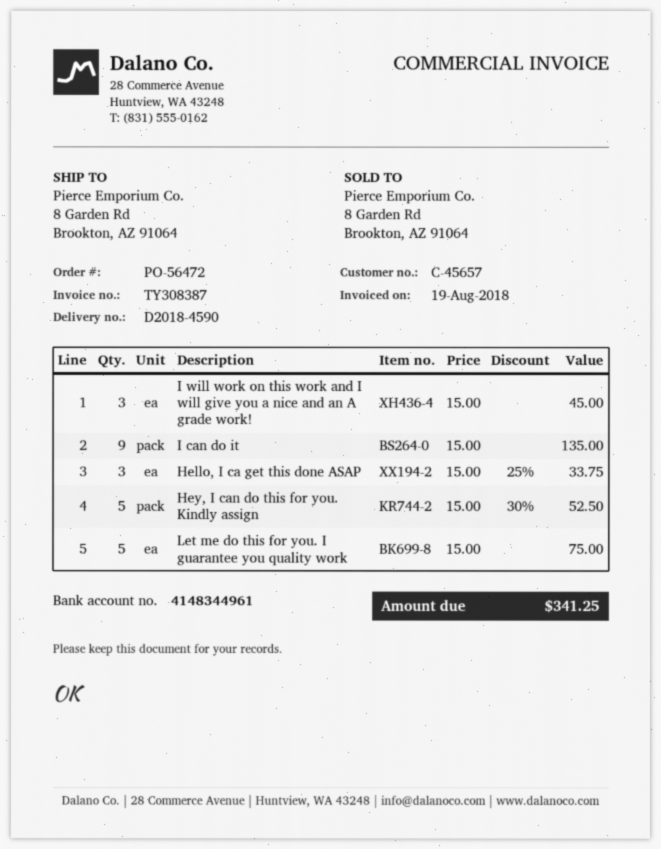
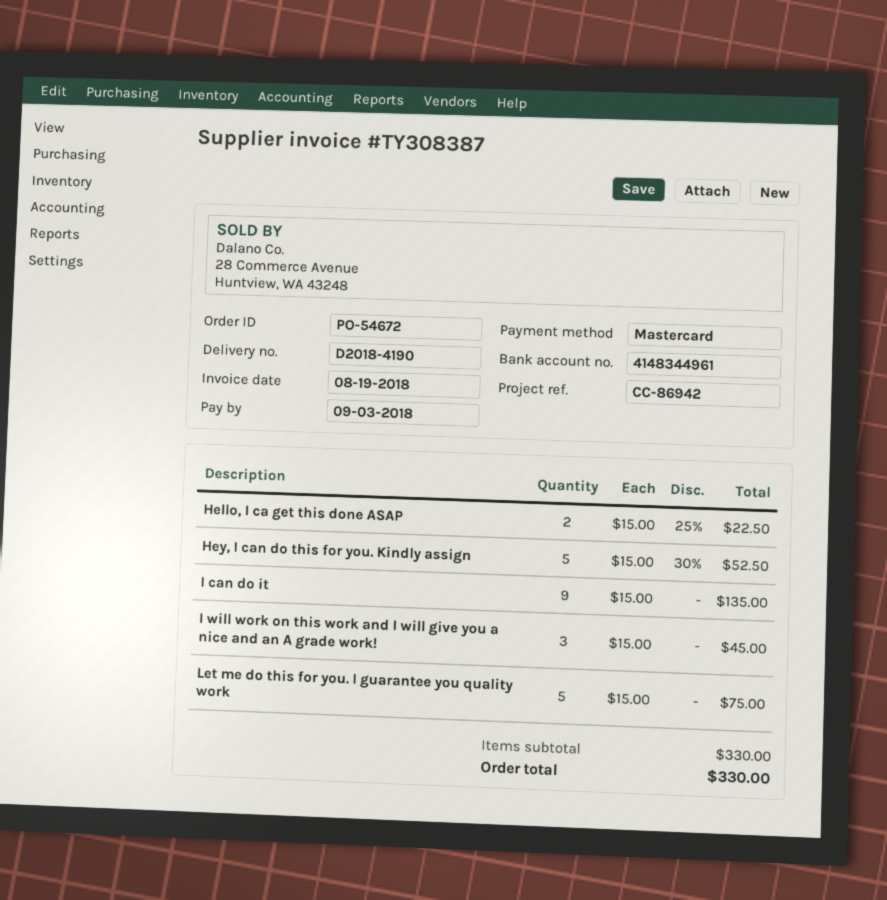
order number: PO-56472 -> PO-54672
delivery note number: D2018-4590 -> D2018-4190
Hello, I ca get this done ASAP: 3 x 15.00 - 25% = 33.75 -> 2 x 15.00 - 25% = 22.50
total: 341.25 -> 330.00

